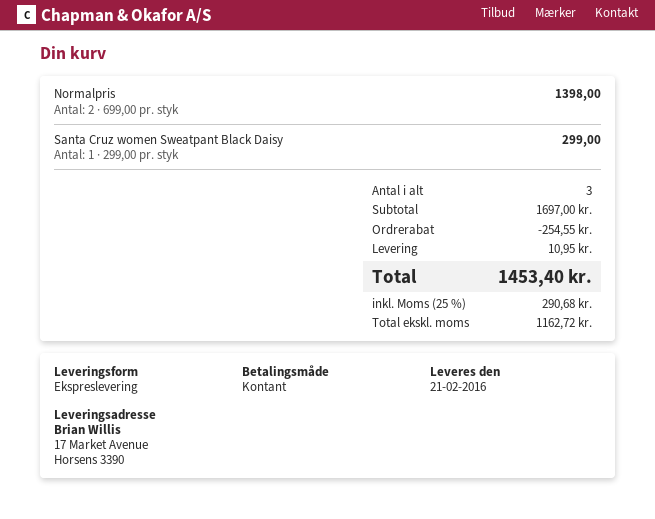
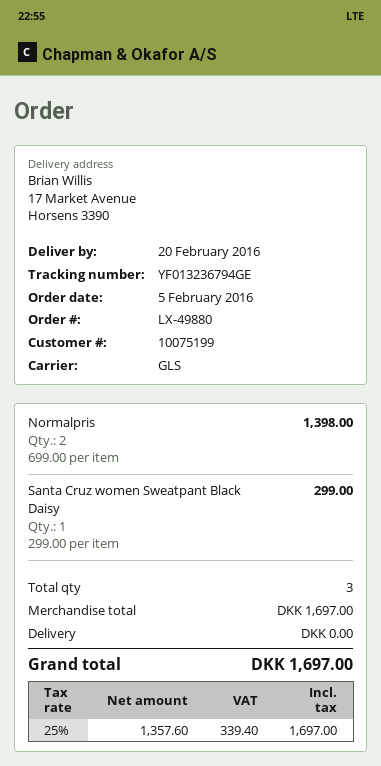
delivery date: 2016-02-21 -> 2016-02-20
shipping method: express -> GLS
discount: 254.55 -> none
shipping: 10.95 -> 0.00
net: 1162.72 -> 1357.60
tax: 25% = 290.68 -> 25% = 339.40
total: 1453.40 -> 1697.00

